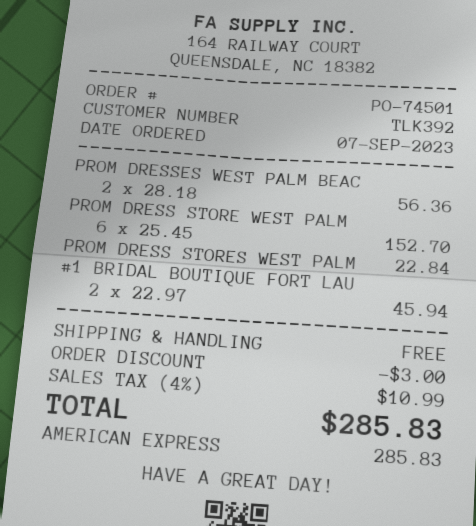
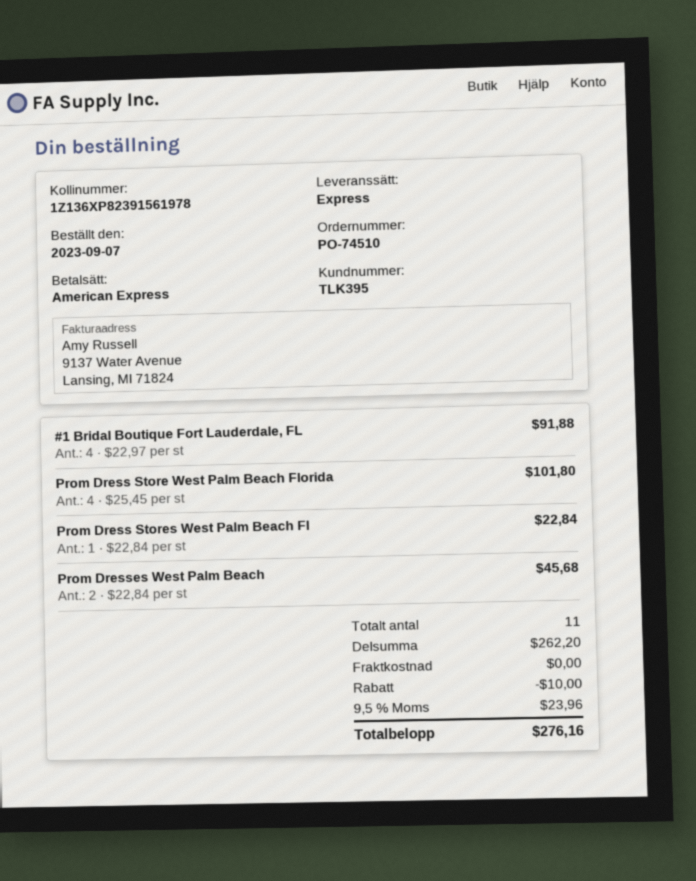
order number: PO-74501 -> PO-74510
customer number: TLK392 -> TLK395
PROM DRESSES WEST PALM BEAC: 2 x 28.18 = 56.36 -> 2 x 22.84 = 45.68
PROM DRESS STORE WEST PALM: 6 x 25.45 = 152.70 -> 4 x 25.45 = 101.80
#1 BRIDAL BOUTIQUE FORT LAU: 2 x 22.97 = 45.94 -> 4 x 22.97 = 91.88
discount: 3.00 -> 10.00
tax: 4% = 10.99 -> 9.5% = 23.96
total: 285.83 -> 276.16

